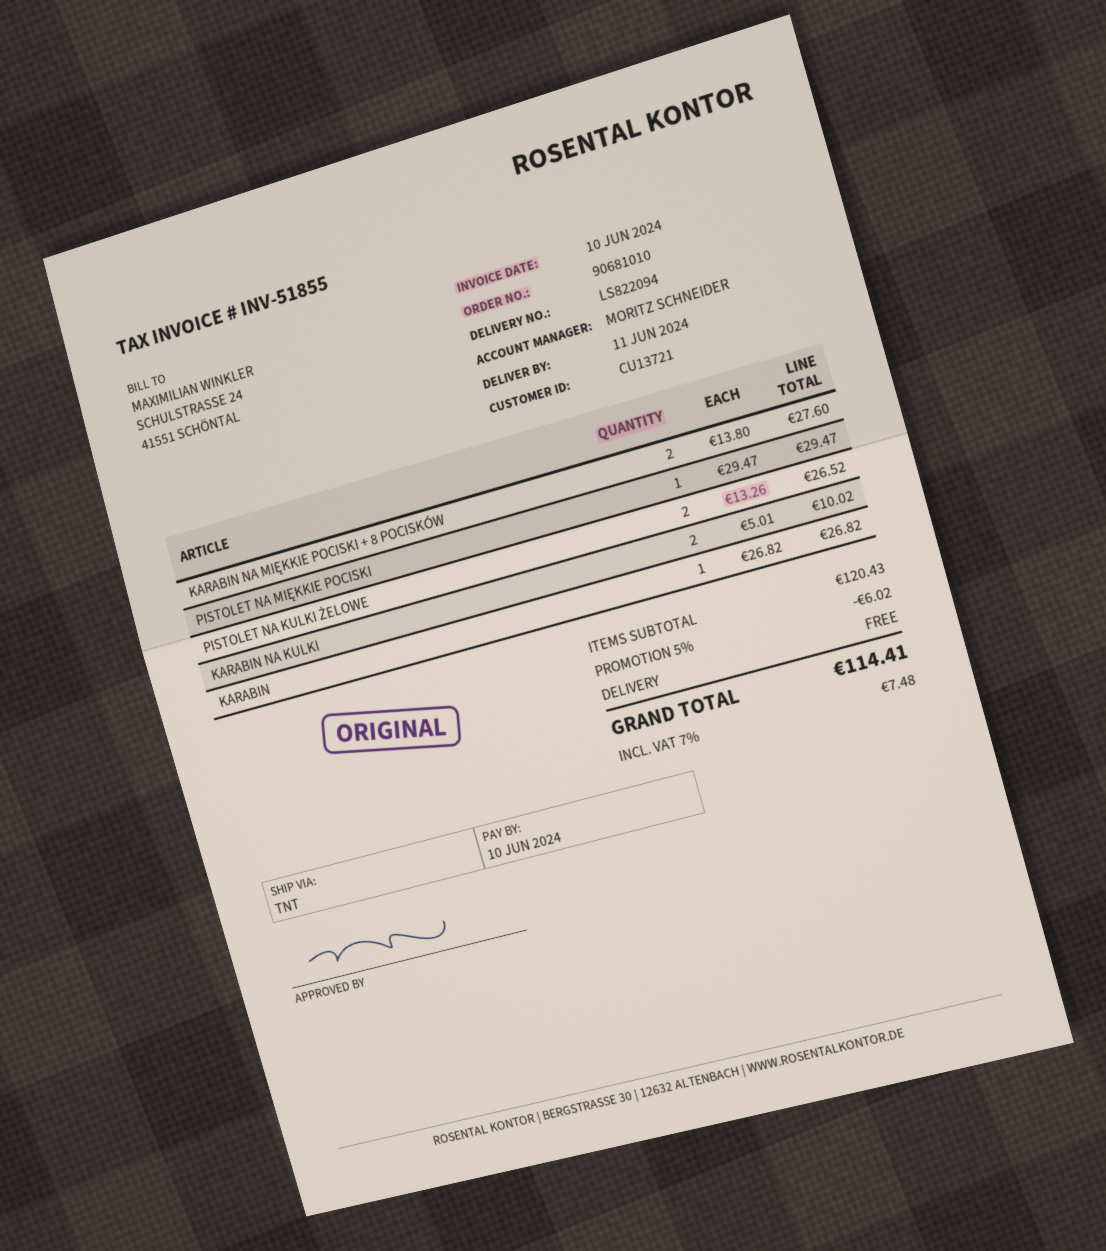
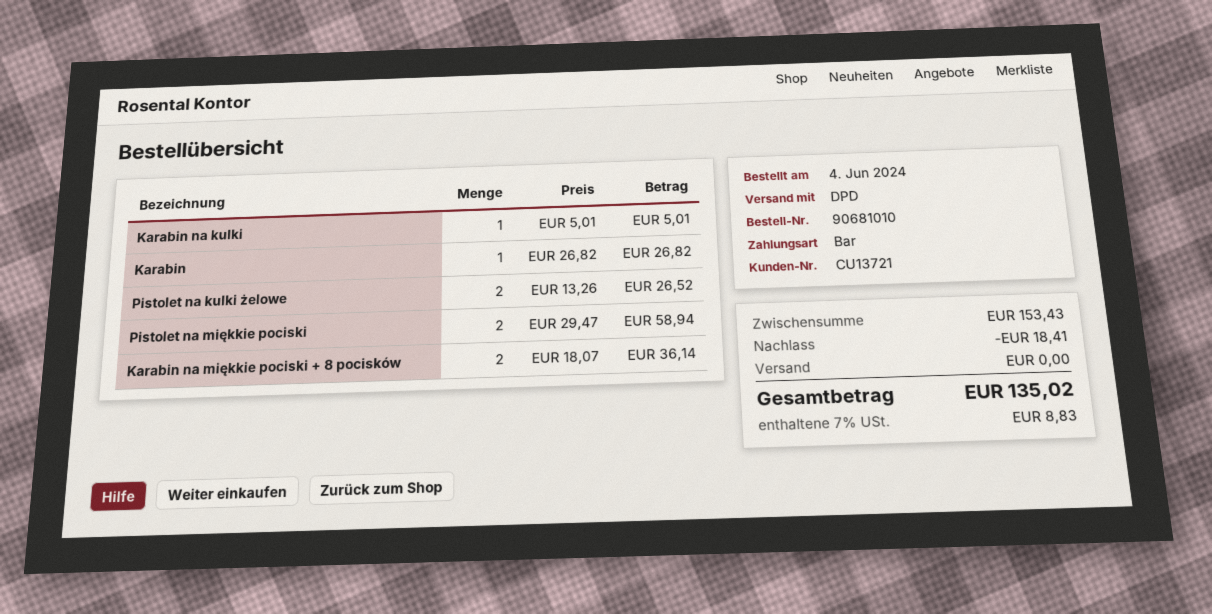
shipping method: TNT -> DPD
KARABIN NA MIĘKKIE POCISKI + 8 POCISKÓW: 2 x 13.80 = 27.60 -> 2 x 18.07 = 36.14
PISTOLET NA MIĘKKIE POCISKI: 1 x 29.47 = 29.47 -> 2 x 29.47 = 58.94
KARABIN NA KULKI: 2 x 5.01 = 10.02 -> 1 x 5.01 = 5.01
subtotal: 120.43 -> 153.43
discount: 6.02 -> 18.41
tax: 7% = 7.48 -> 7% = 8.83
total: 114.41 -> 135.02

